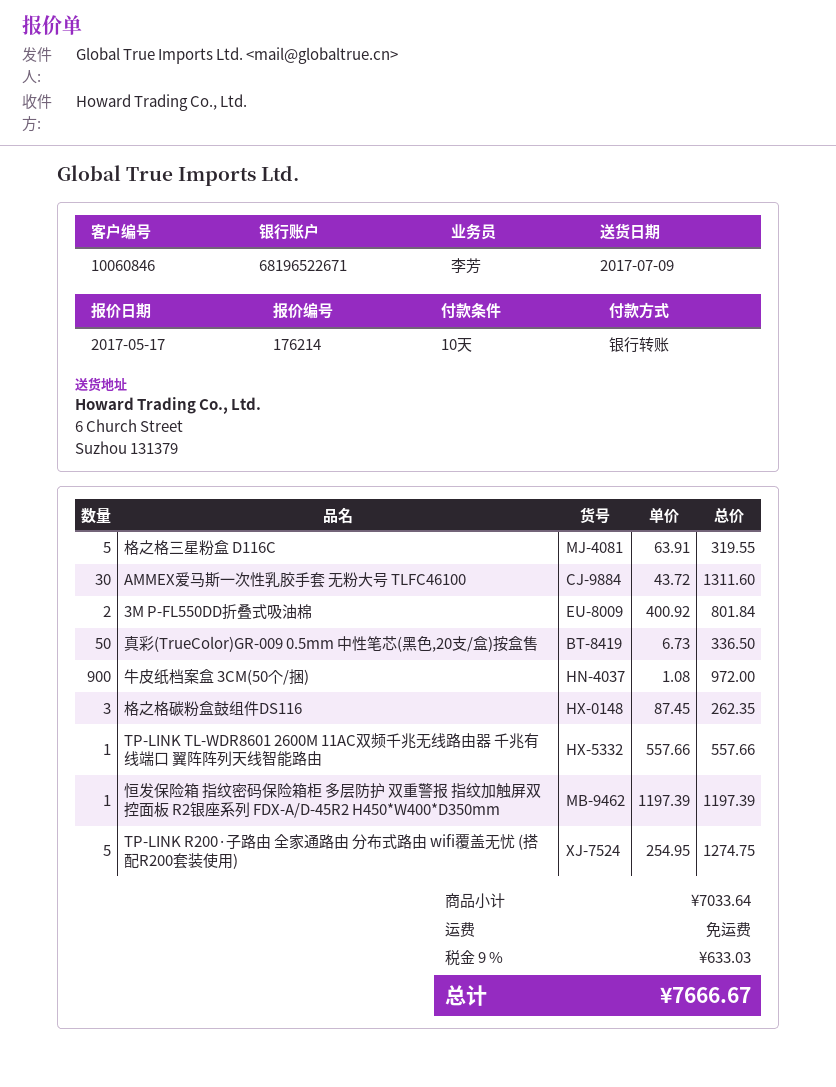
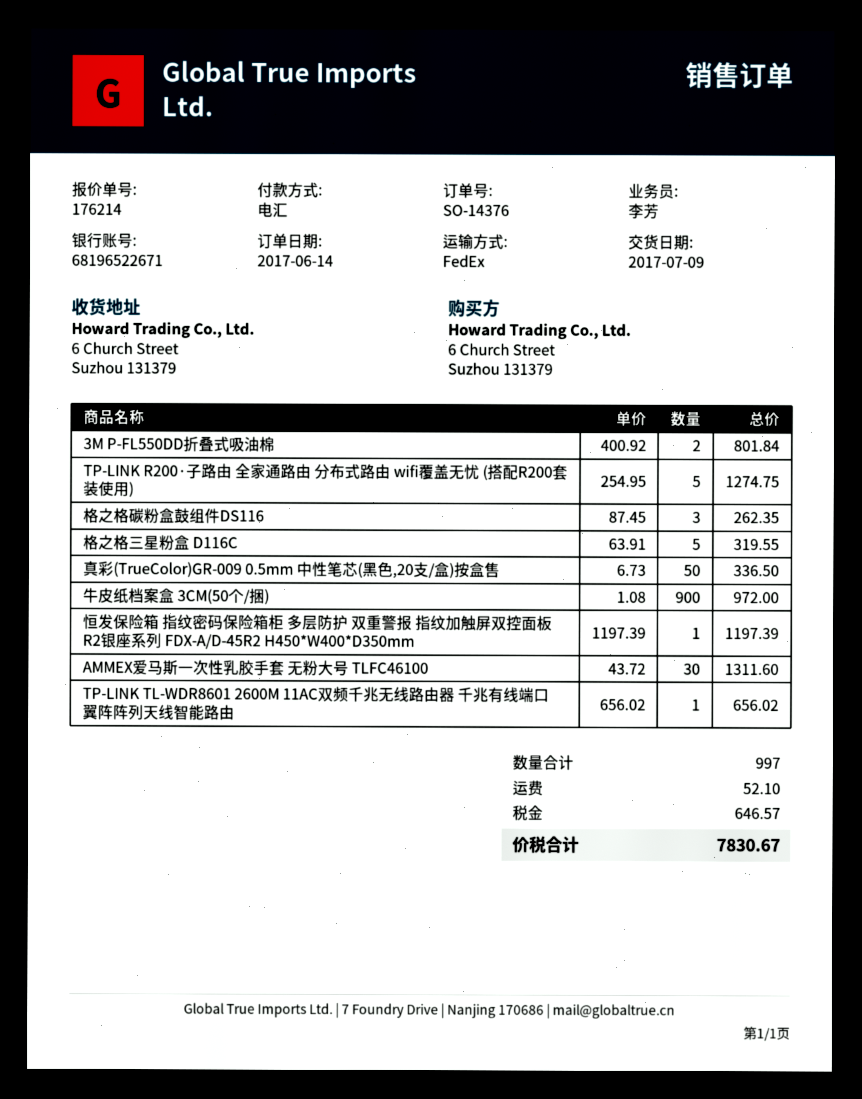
TP-LINK TL-WDR8601 2600M 11AC双频千兆无线路由器 千兆有线端口 翼阵阵列天线智能路由: 1 x 557.66 = 557.66 -> 1 x 656.02 = 656.02
shipping: 0.00 -> 52.10
tax: 633.03 -> 646.57
total: 7666.67 -> 7830.67

